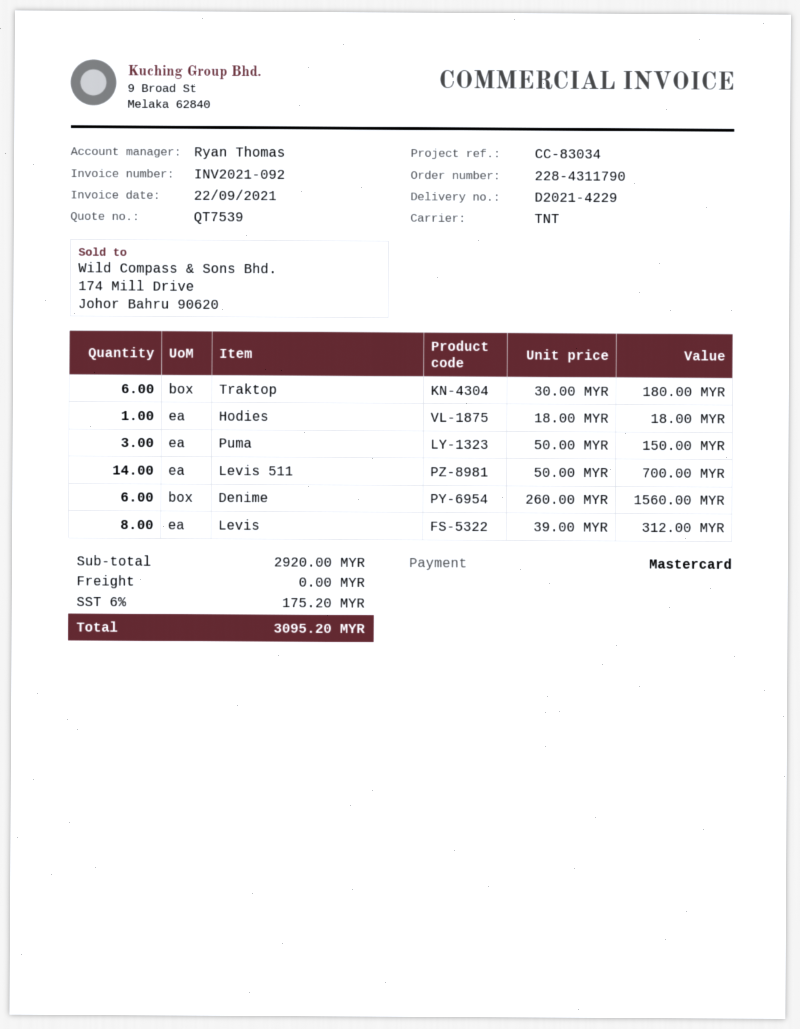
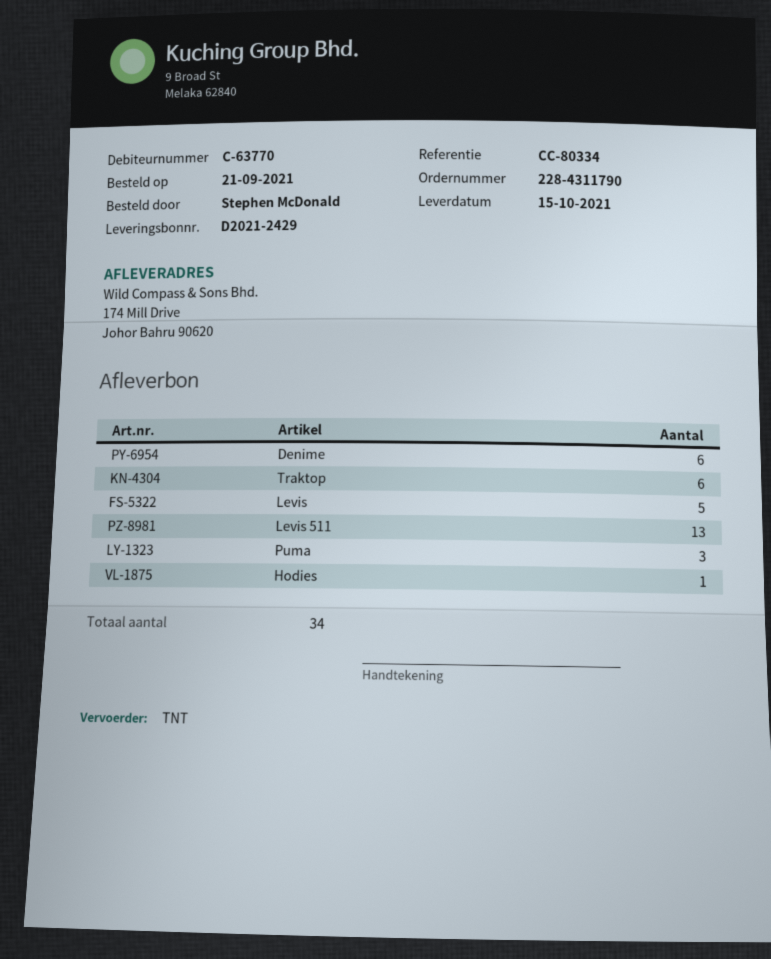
delivery note number: D2021-4229 -> D2021-2429
reference: CC-83034 -> CC-80334
Levis 511: 14 -> 13
Levis: 8 -> 5

